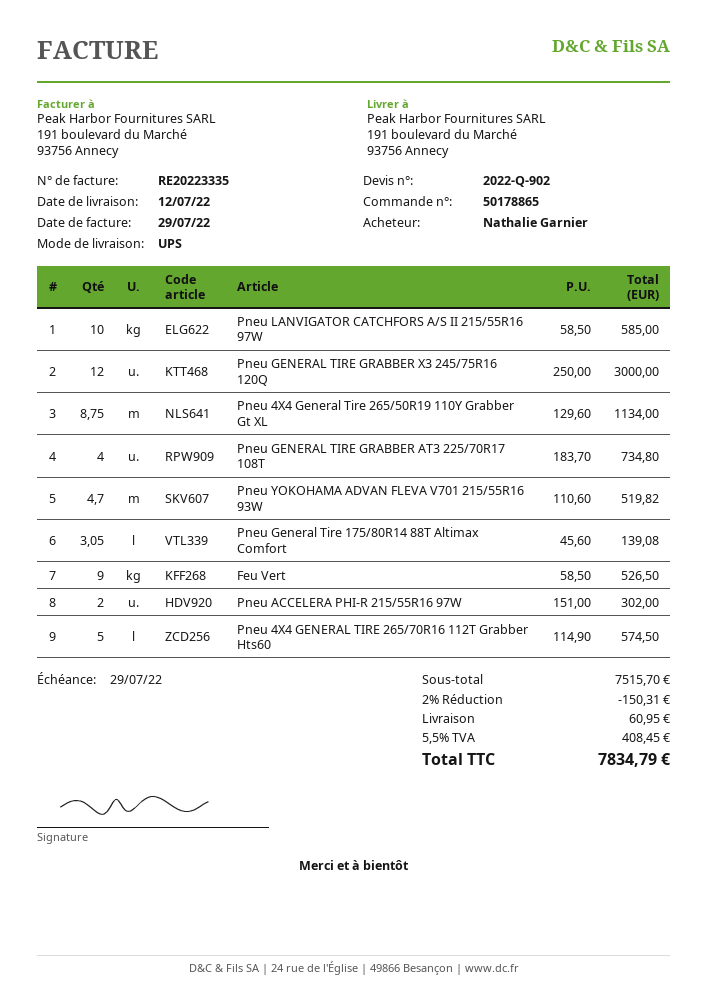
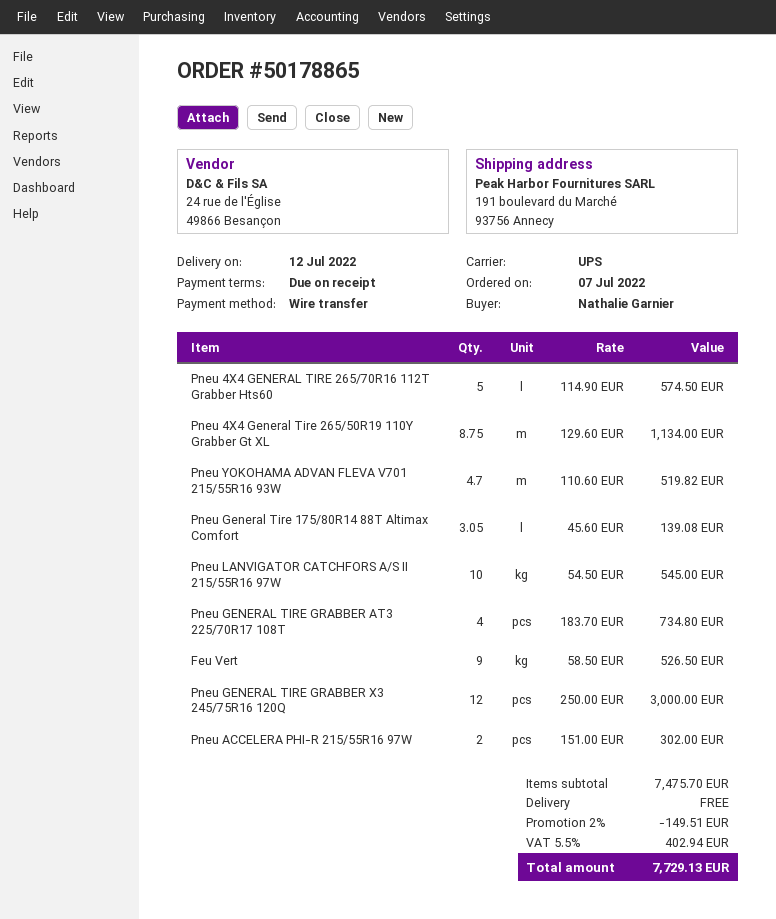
Pneu LANVIGATOR CATCHFORS A/S II 215/55R16 97W: 10 x 58.50 = 585.00 -> 10 x 54.50 = 545.00
subtotal: 7515.70 -> 7475.70
discount: 2% = 150.31 -> 2% = 149.51
shipping: 60.95 -> 0.00
tax: 5.5% = 408.45 -> 5.5% = 402.94
total: 7834.79 -> 7729.13

